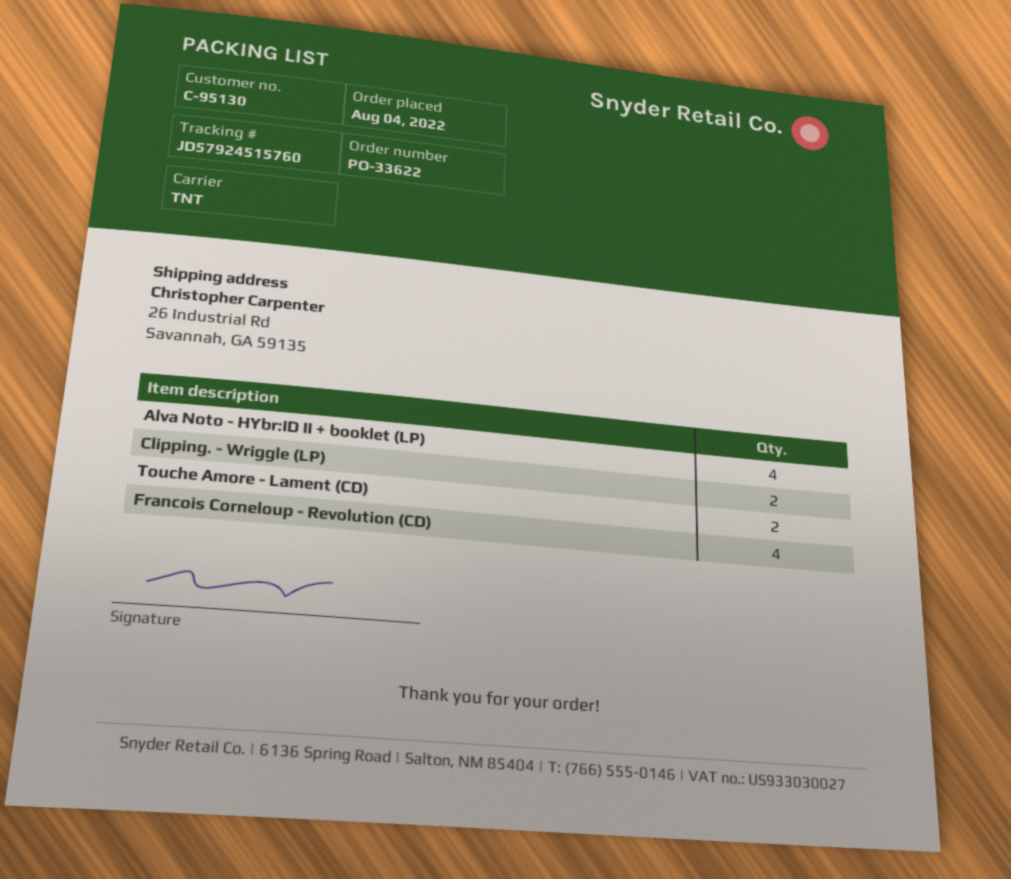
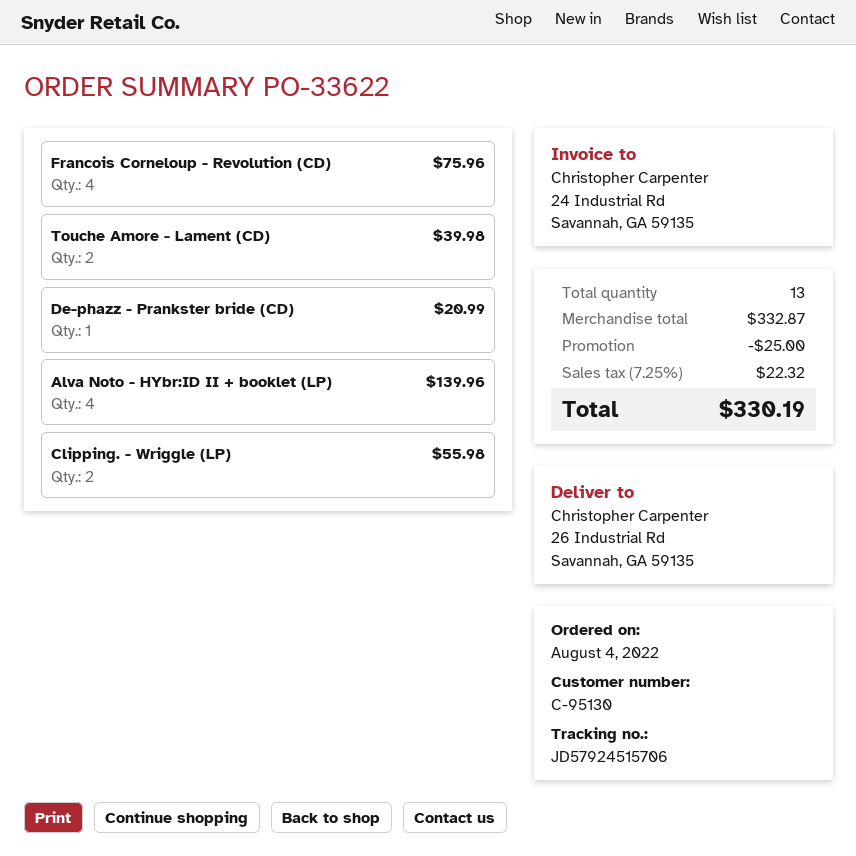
tracking number: JD57924515760 -> JD57924515706
De-phazz - Prankster bride (CD): none -> 1

